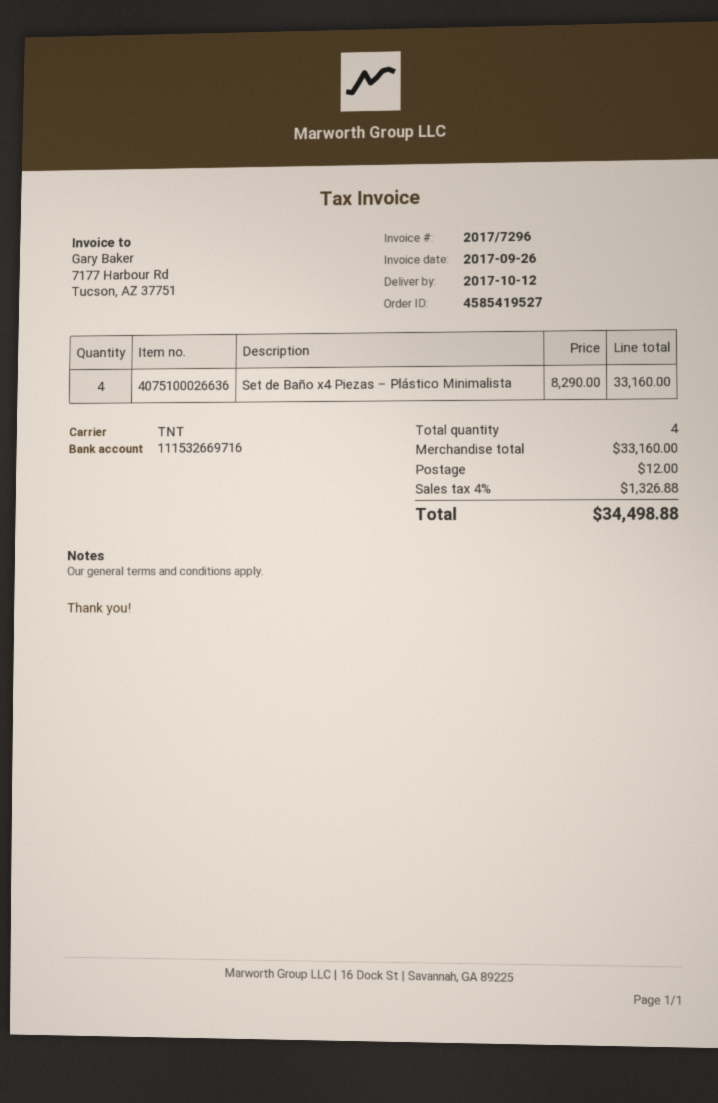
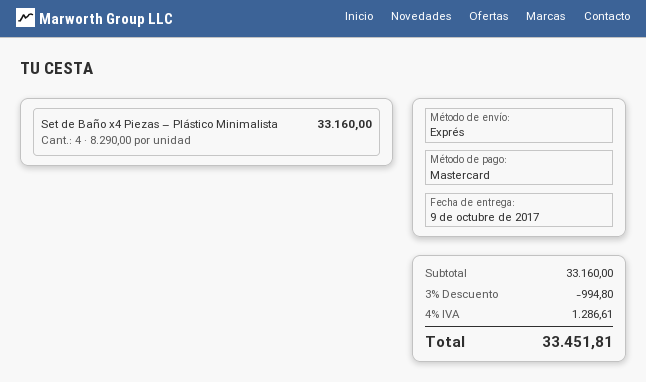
delivery date: 2017-10-12 -> 2017-10-09
shipping method: TNT -> express
discount: none -> 3% = 994.80
shipping: 12.00 -> none
tax: 4% = 1326.88 -> 4% = 1286.61
total: 34498.88 -> 33451.81

